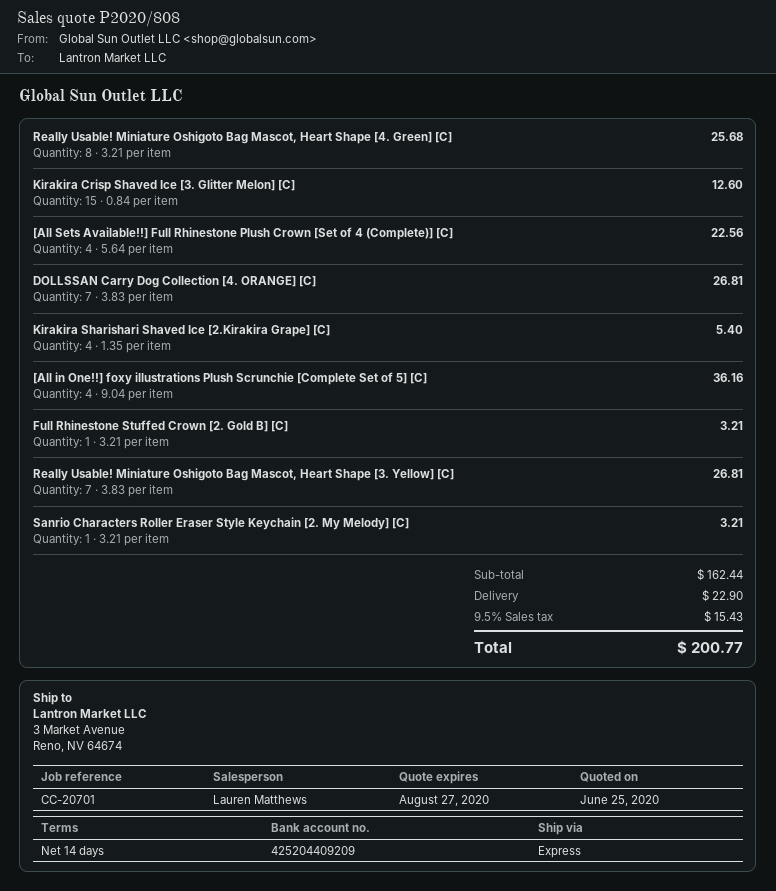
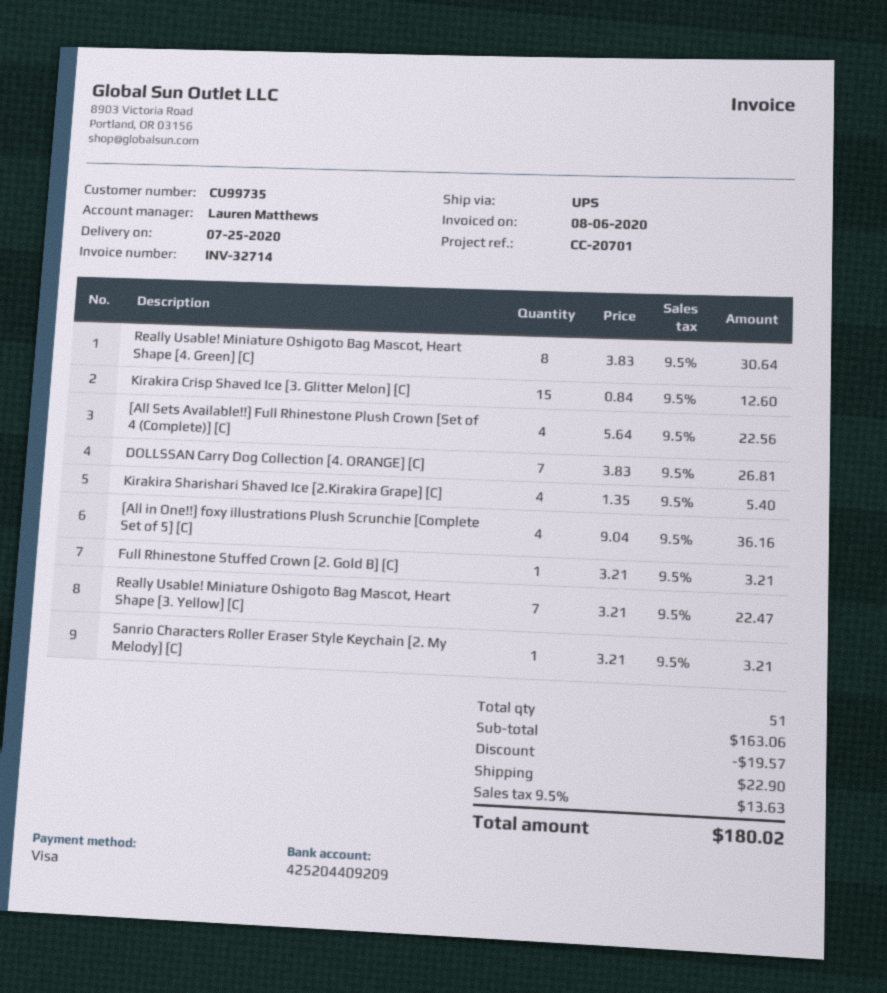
shipping method: express -> UPS
Really Usable! Miniature Oshigoto Bag Mascot, Heart Shape [4. Green] [C]: 8 x 3.21 = 25.68 -> 8 x 3.83 = 30.64
Really Usable! Miniature Oshigoto Bag Mascot, Heart Shape [3. Yellow] [C]: 7 x 3.83 = 26.81 -> 7 x 3.21 = 22.47
subtotal: 162.44 -> 163.06
discount: none -> 19.57
tax: 9.5% = 15.43 -> 9.5% = 13.63
total: 200.77 -> 180.02

